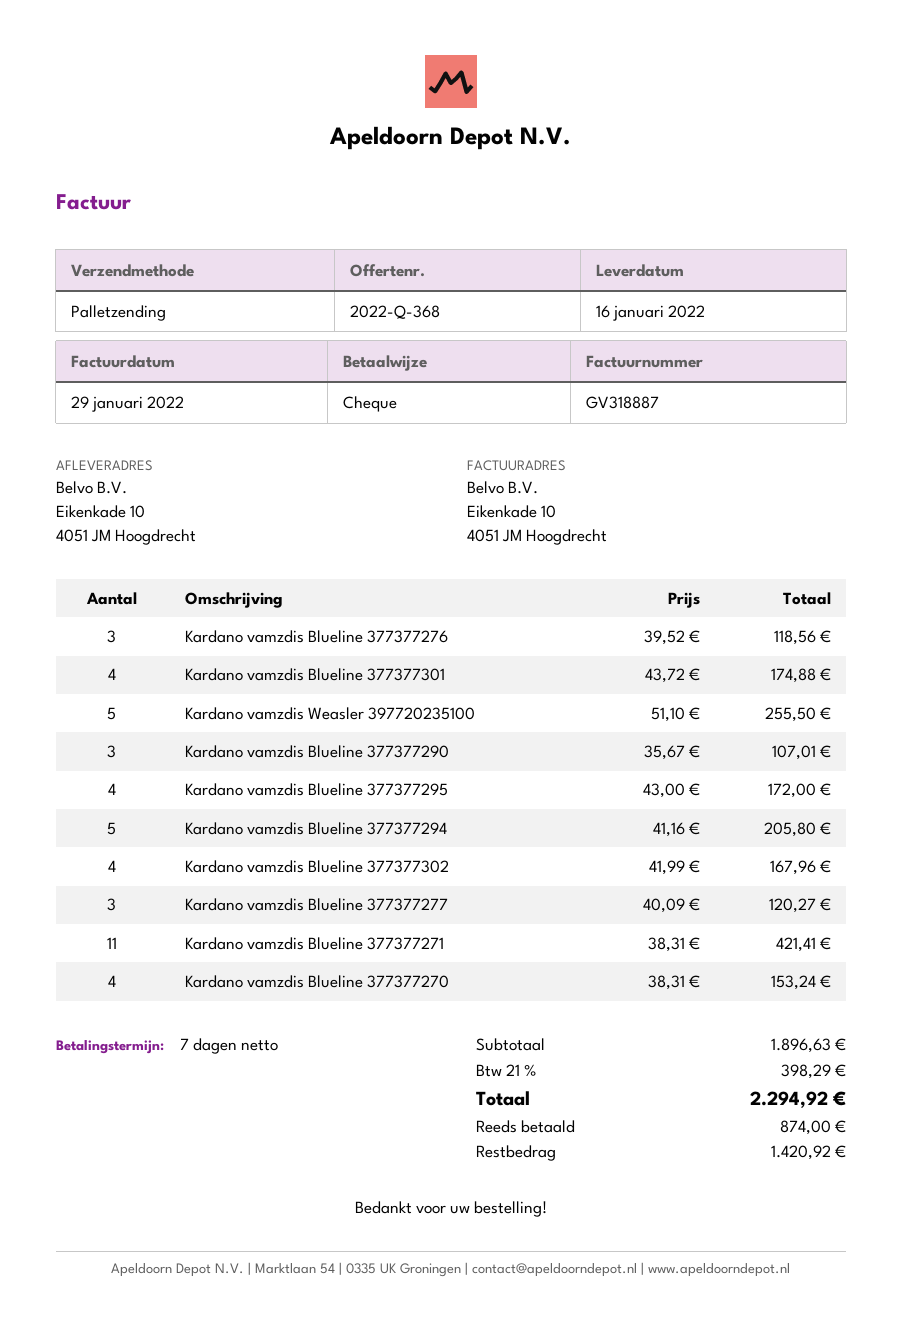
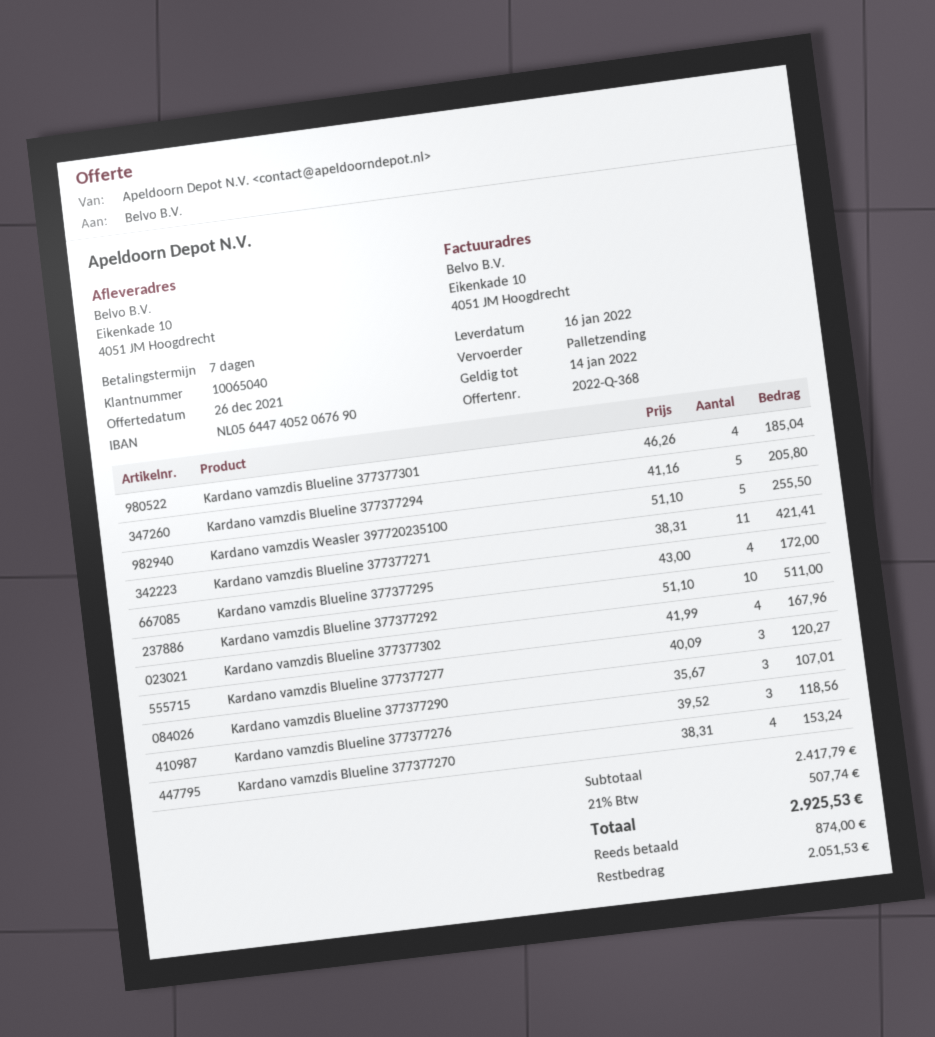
Kardano vamzdis Blueline 377377301: 4 x 43.72 = 174.88 -> 4 x 46.26 = 185.04
Kardano vamzdis Blueline 377377292: none -> 10 x 51.10 = 511.00
subtotal: 1896.63 -> 2417.79
tax: 21% = 398.29 -> 21% = 507.74
total: 2294.92 -> 2925.53
balance: 1420.92 -> 2051.53

